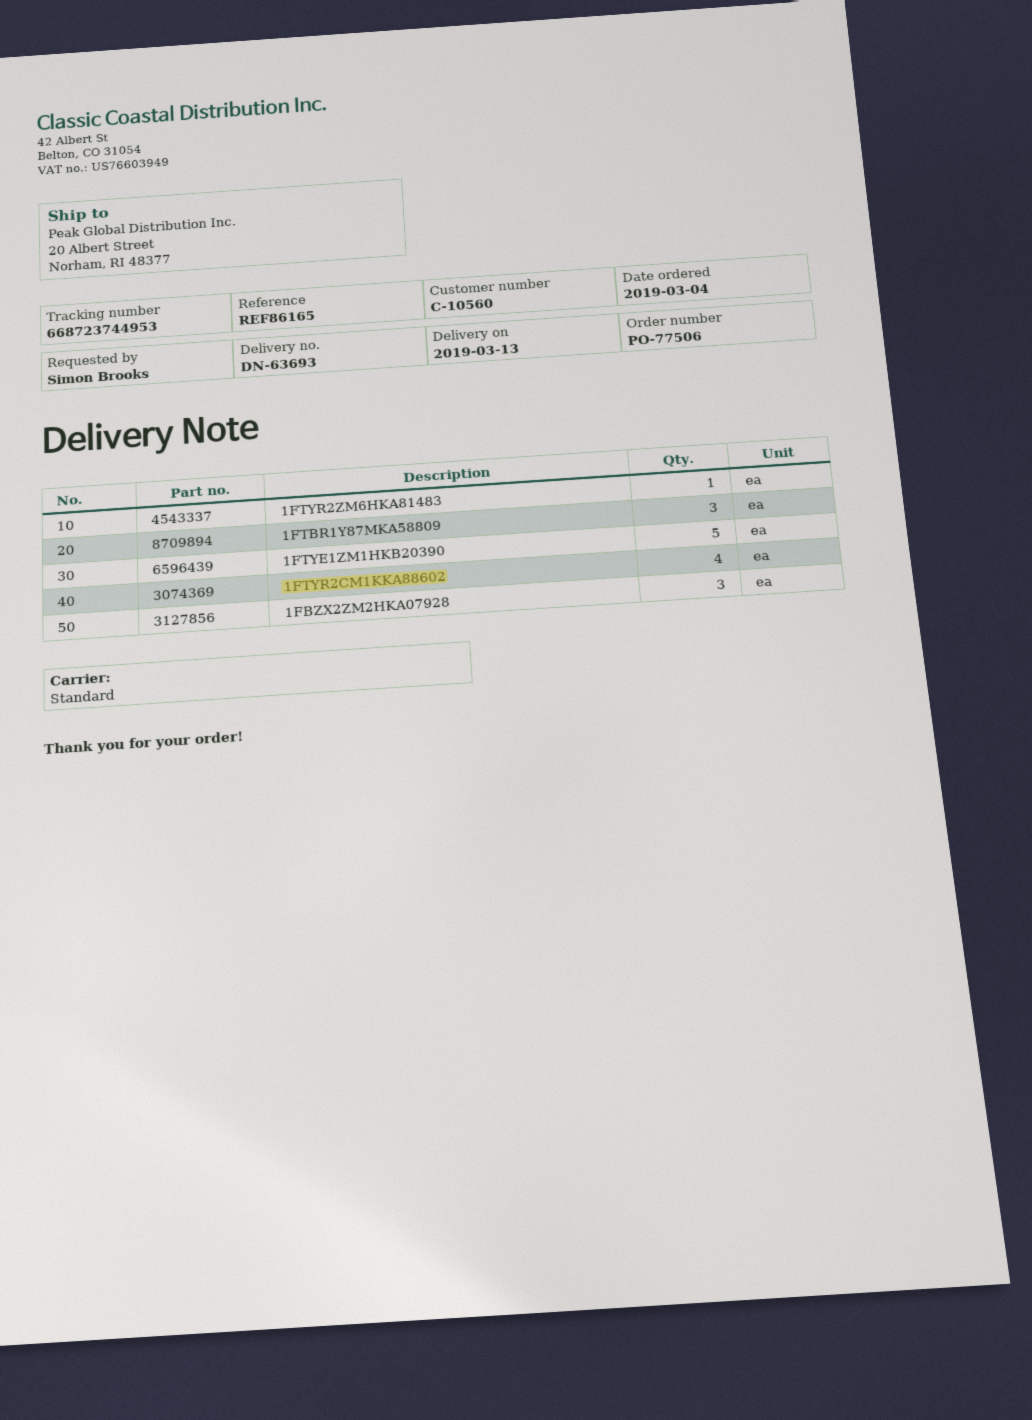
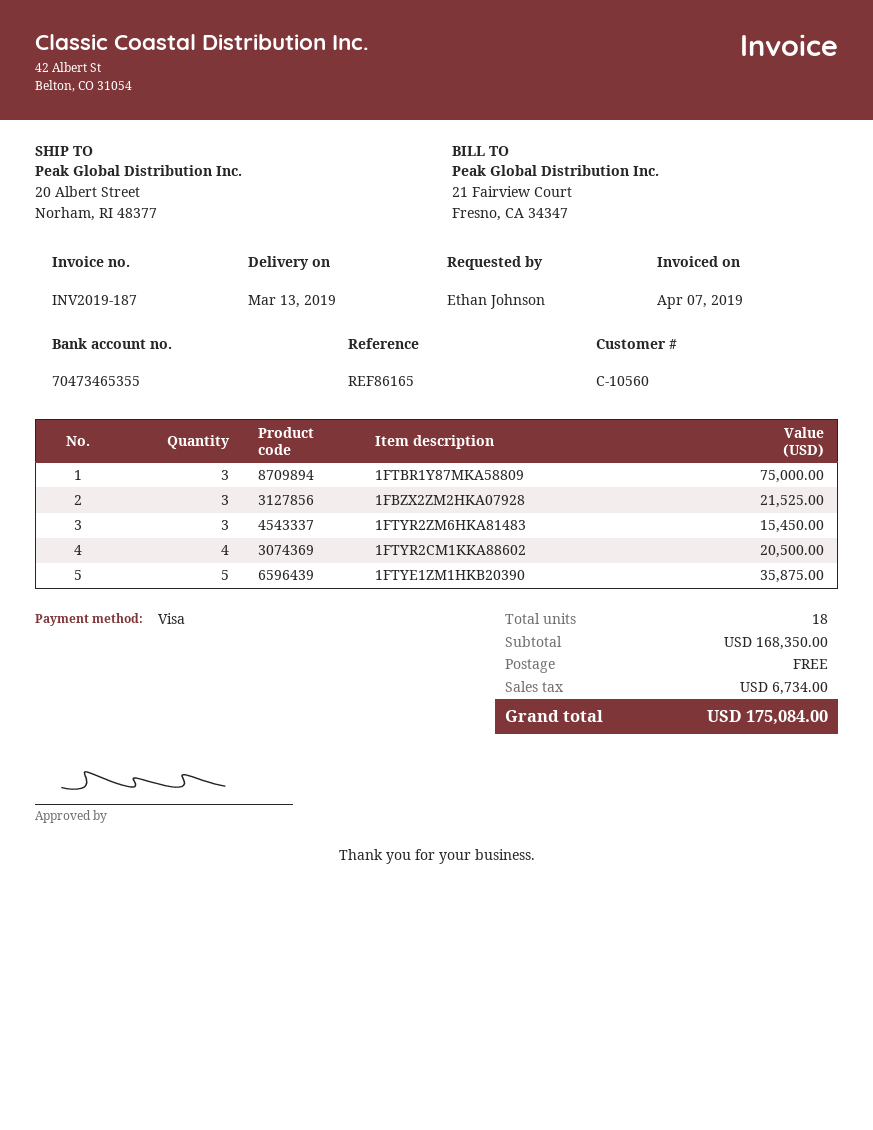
ordered by: Simon Brooks -> Ethan Johnson
1FTYR2ZM6HKA81483: 1 -> 3

